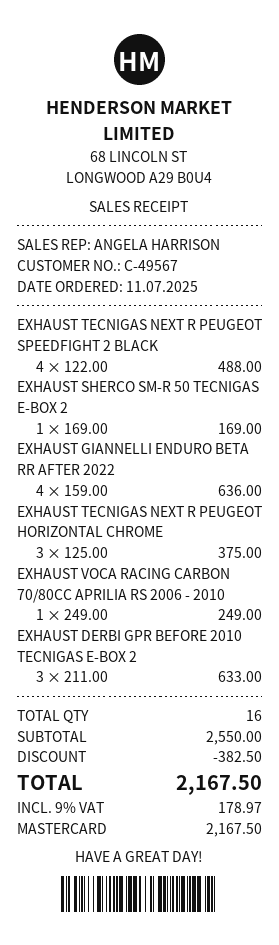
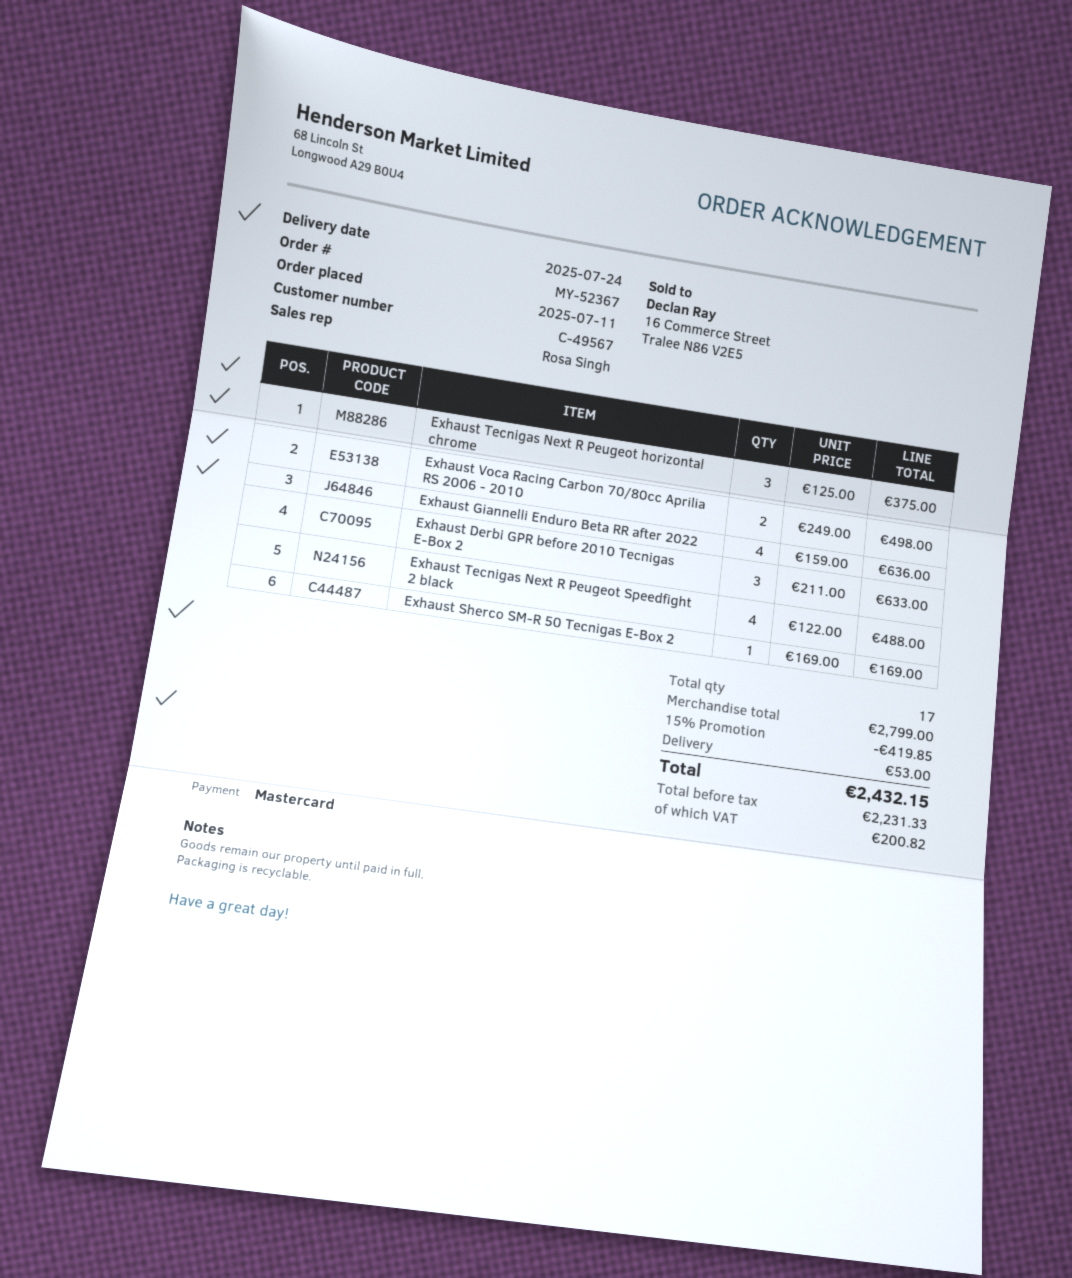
sales rep: ANGELA HARRISON -> Rosa Singh
EXHAUST VOCA RACING CARBON 70/80CC APRILIA RS 2006 - 2010: 1 x 249.00 = 249.00 -> 2 x 249.00 = 498.00
total quantity: 16 -> 17
subtotal: 2550.00 -> 2799.00
discount: 382.50 -> 419.85
shipping: none -> 53.00
tax: 178.97 -> 200.82
total: 2167.50 -> 2432.15

